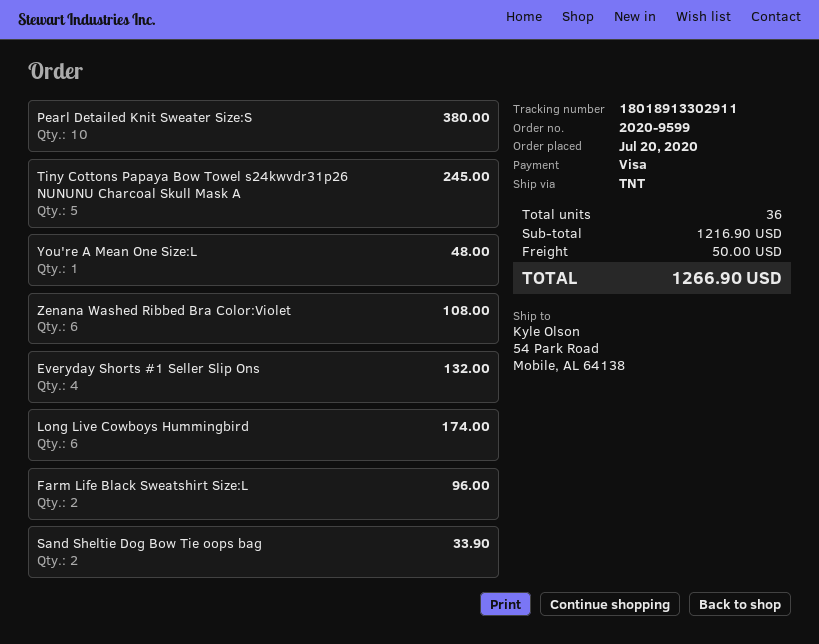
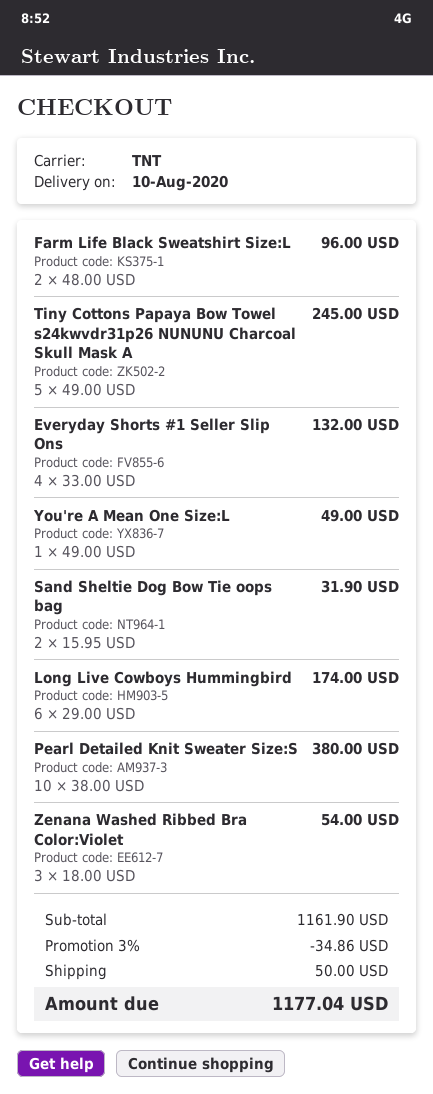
You're A Mean One Size:L: 1 for 48.00 -> 1 for 49.00
Zenana Washed Ribbed Bra Color:Violet: 6 for 108.00 -> 3 for 54.00
Sand Sheltie Dog Bow Tie oops bag: 2 for 33.90 -> 2 for 31.90
subtotal: 1216.90 -> 1161.90
discount: none -> 3% = 34.86
total: 1266.90 -> 1177.04

